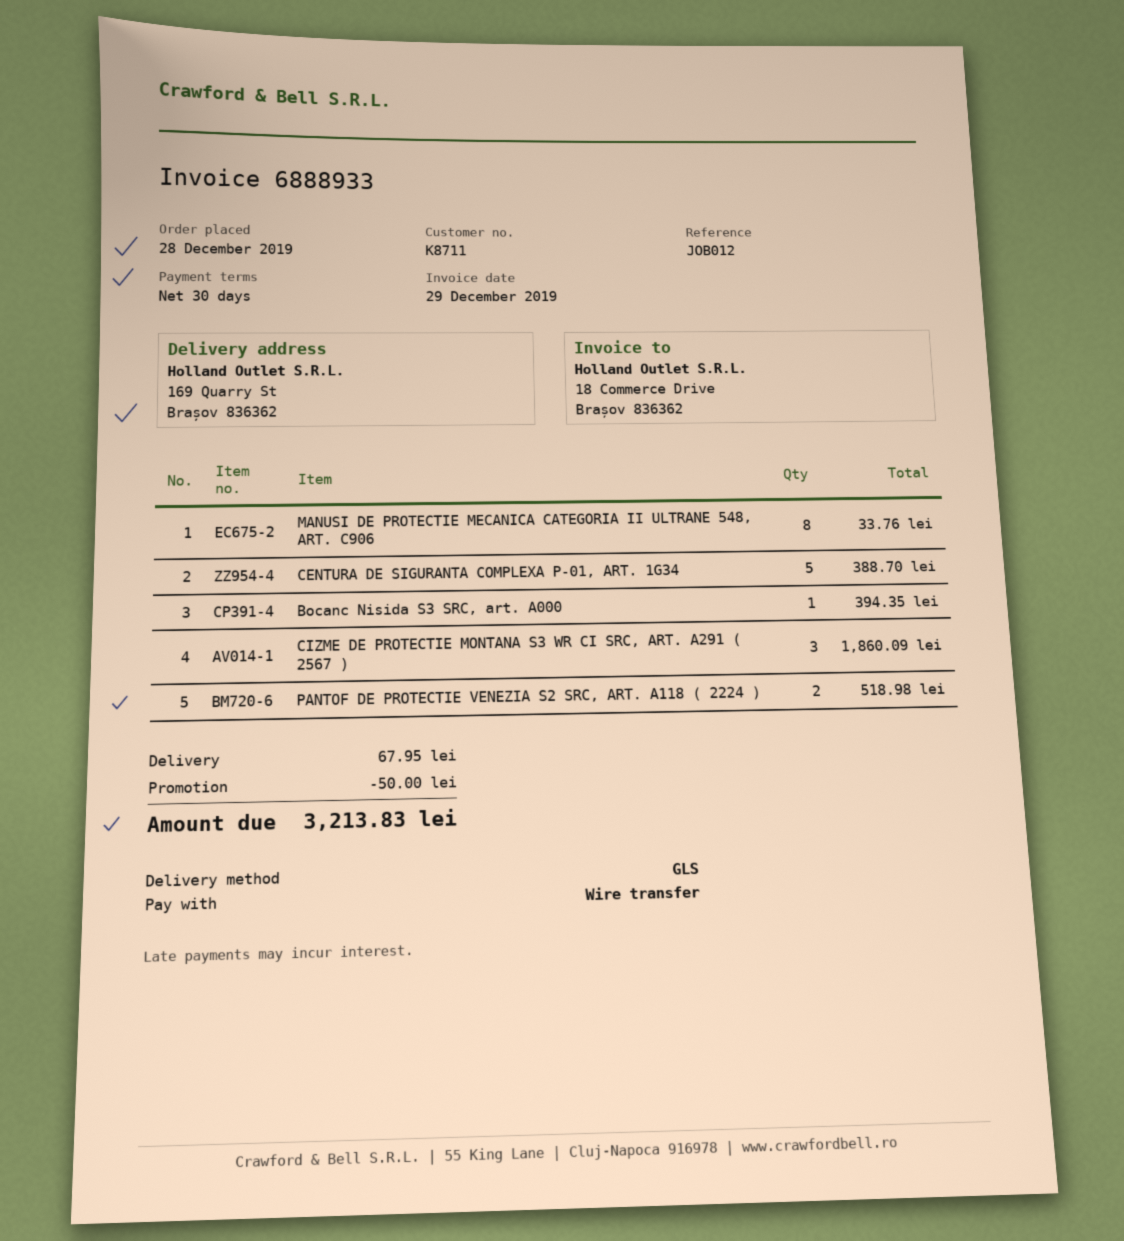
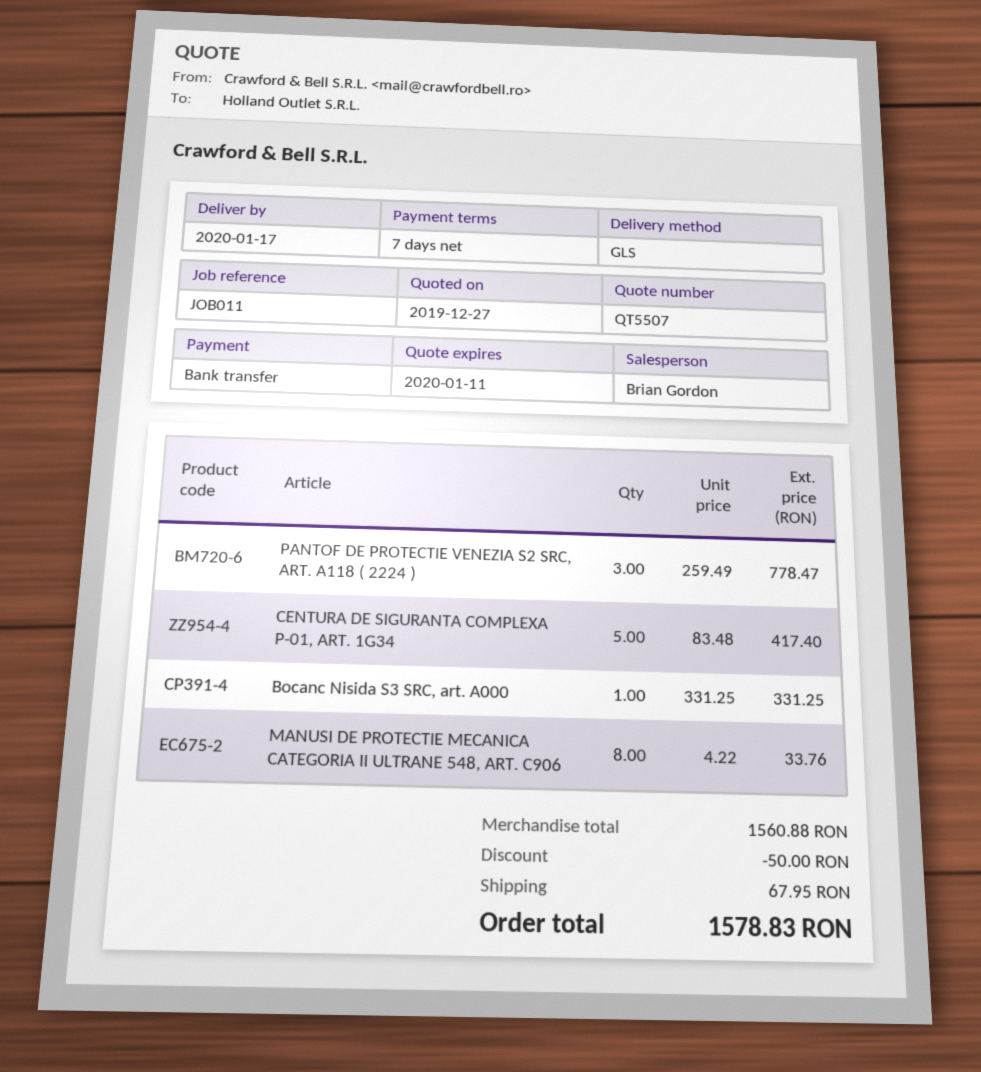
payment terms: 30 days -> 7 days
reference: JOB012 -> JOB011
CENTURA DE SIGURANTA COMPLEXA P-01, ART. 1G34: 5 for 388.70 -> 5 for 417.40
Bocanc Nisida S3 SRC, art. A000: 1 for 394.35 -> 1 for 331.25
CIZME DE PROTECTIE MONTANA S3 WR CI SRC, ART. A291 ( 2567 ): 3 for 1860.09 -> none
PANTOF DE PROTECTIE VENEZIA S2 SRC, ART. A118 ( 2224 ): 2 for 518.98 -> 3 for 778.47
total: 3213.83 -> 1578.83

